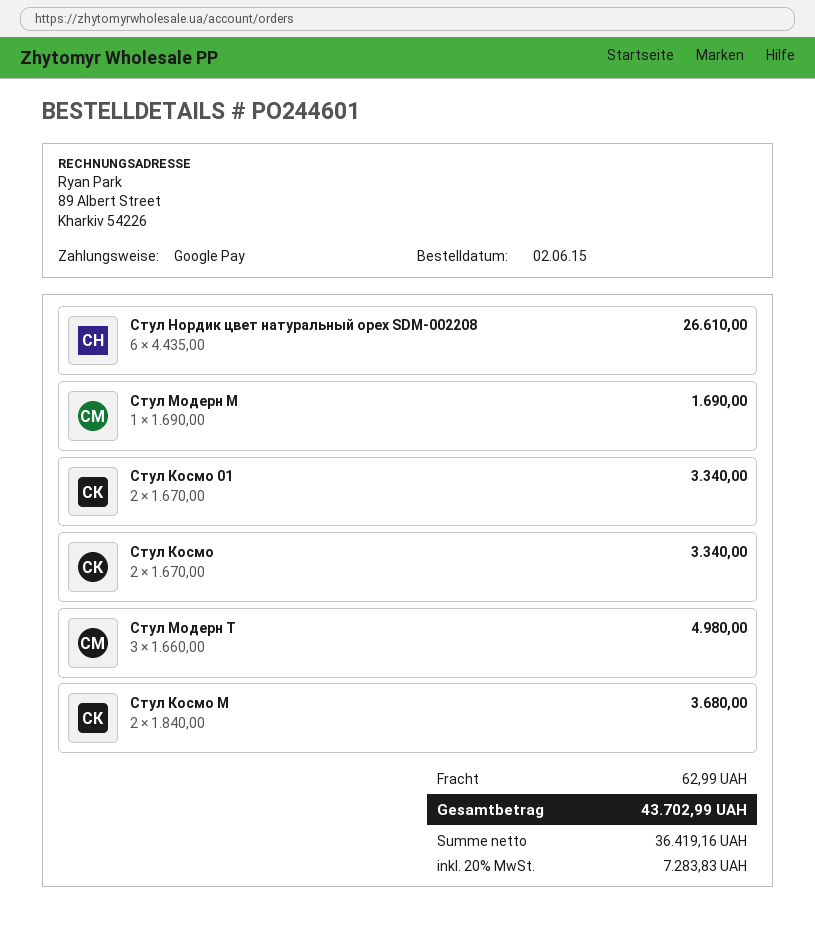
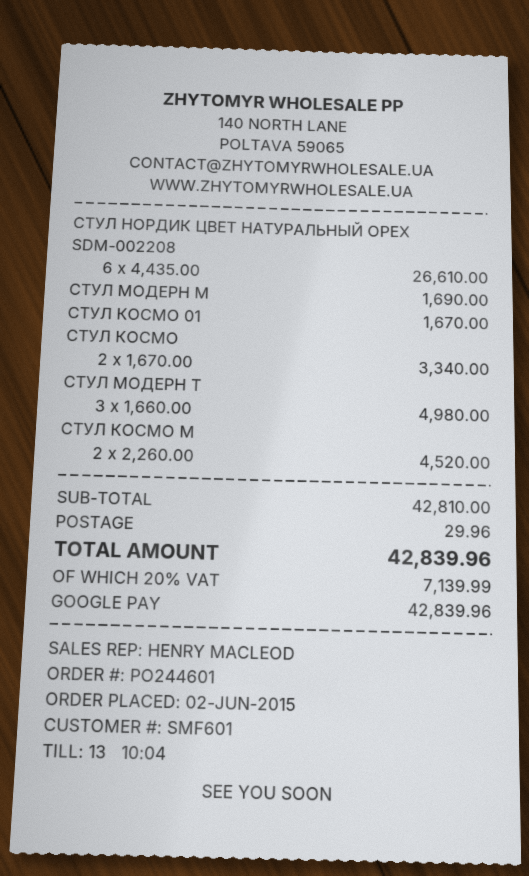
Стул Космо 01: 2 x 1670.00 = 3340.00 -> 1 x 1670.00 = 1670.00
Стул Космо М: 2 x 1840.00 = 3680.00 -> 2 x 2260.00 = 4520.00
shipping: 62.99 -> 29.96
tax: 20% = 7283.83 -> 20% = 7139.99
total: 43702.99 -> 42839.96

